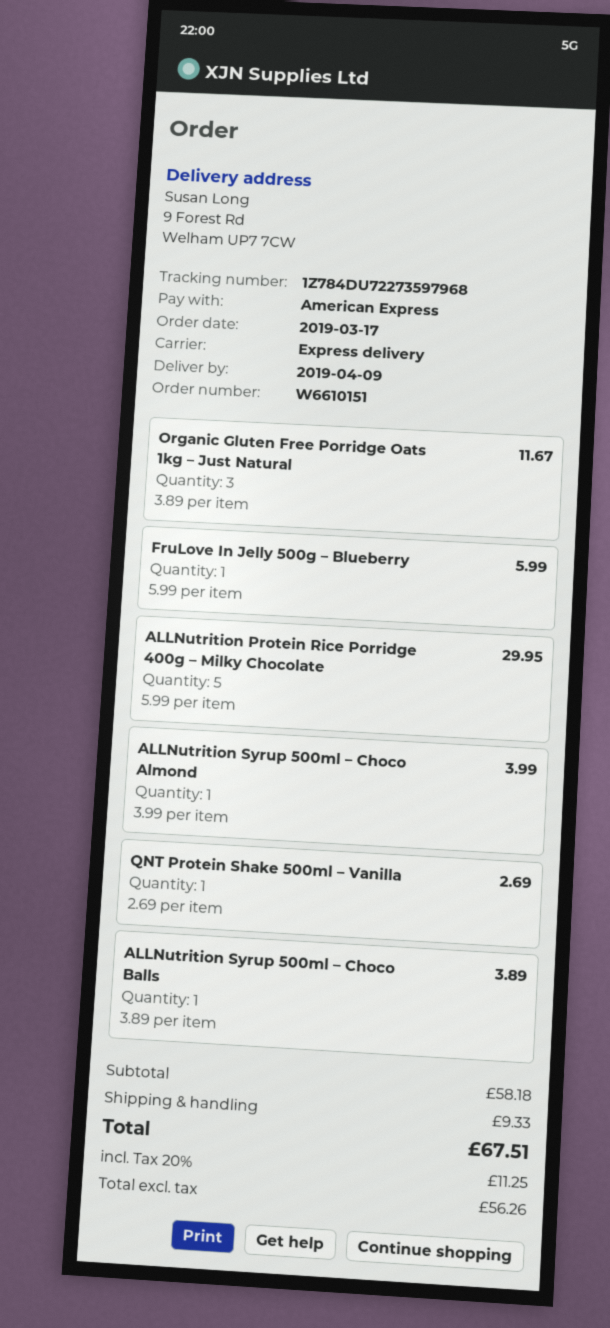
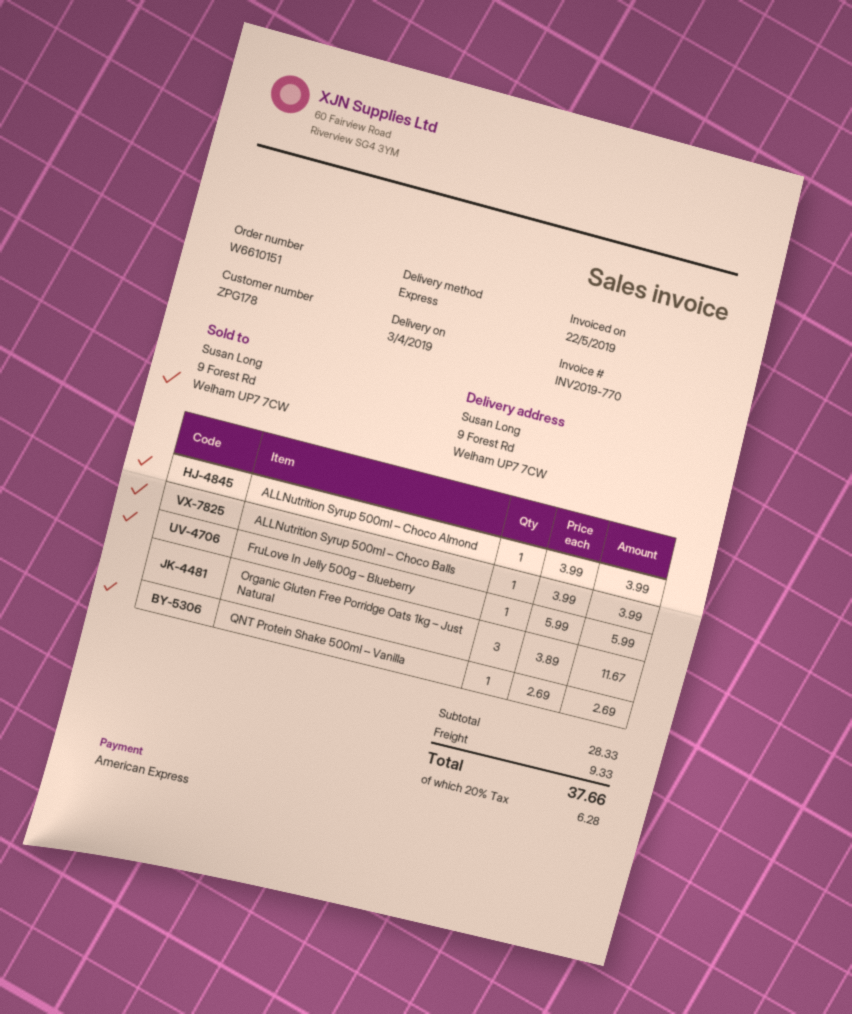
delivery date: 2019-04-09 -> 2019-04-03
ALLNutrition Protein Rice Porridge 400g – Milky Chocolate: 5 x 5.99 = 29.95 -> none
ALLNutrition Syrup 500ml – Choco Balls: 1 x 3.89 = 3.89 -> 1 x 3.99 = 3.99
subtotal: 58.18 -> 28.33
tax: 20% = 11.25 -> 20% = 6.28
total: 67.51 -> 37.66

